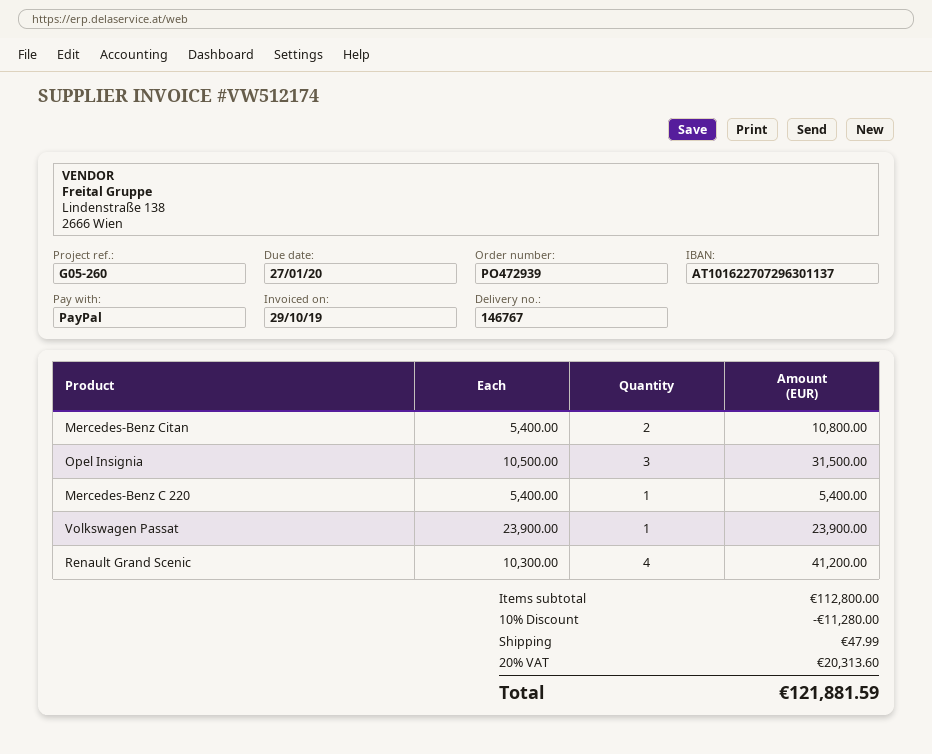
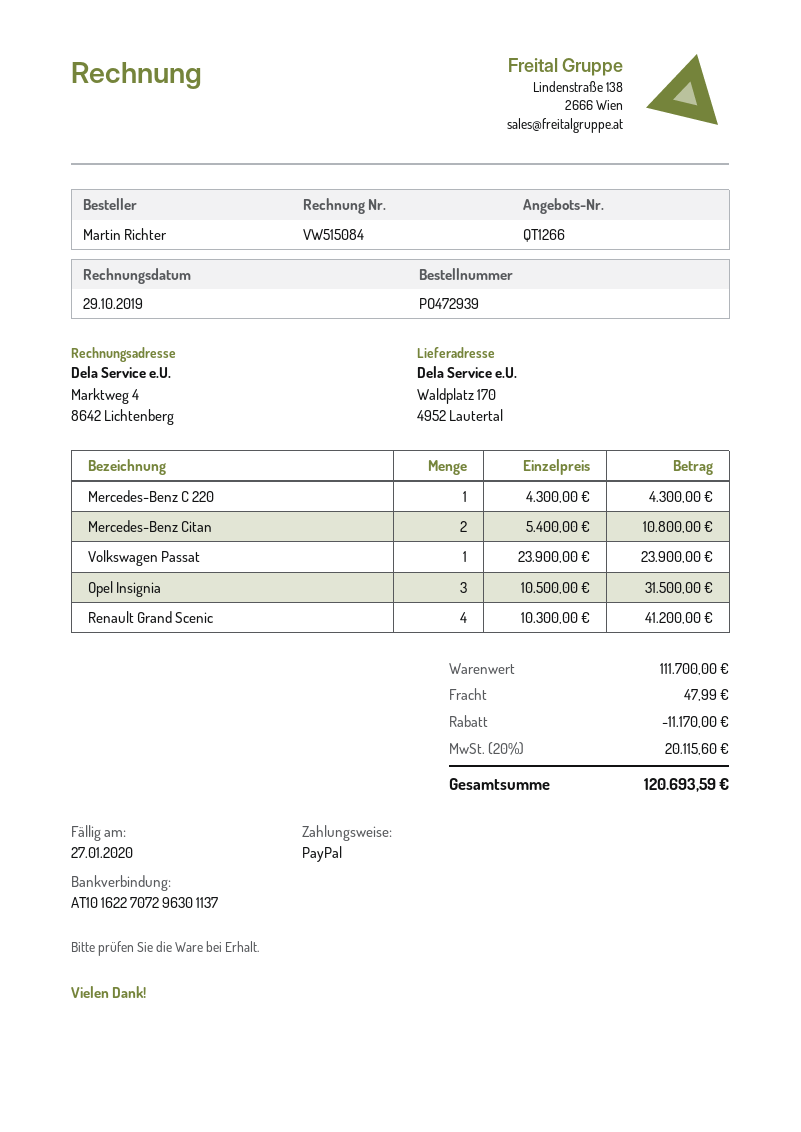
invoice number: VW512174 -> VW515084
Mercedes-Benz C 220: 1 x 5400.00 = 5400.00 -> 1 x 4300.00 = 4300.00
subtotal: 112800.00 -> 111700.00
discount: 11280.00 -> 11170.00
tax: 20% = 20313.60 -> 20% = 20115.60
total: 121881.59 -> 120693.59

